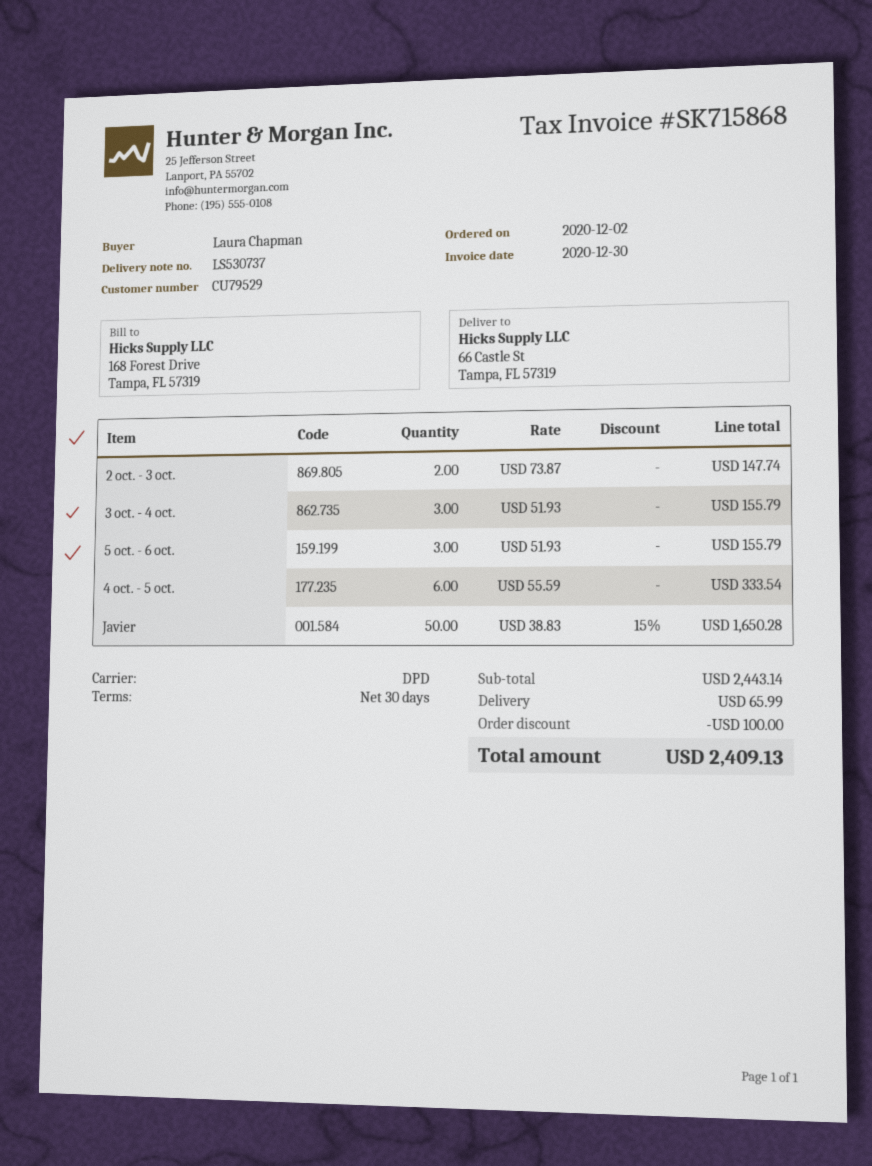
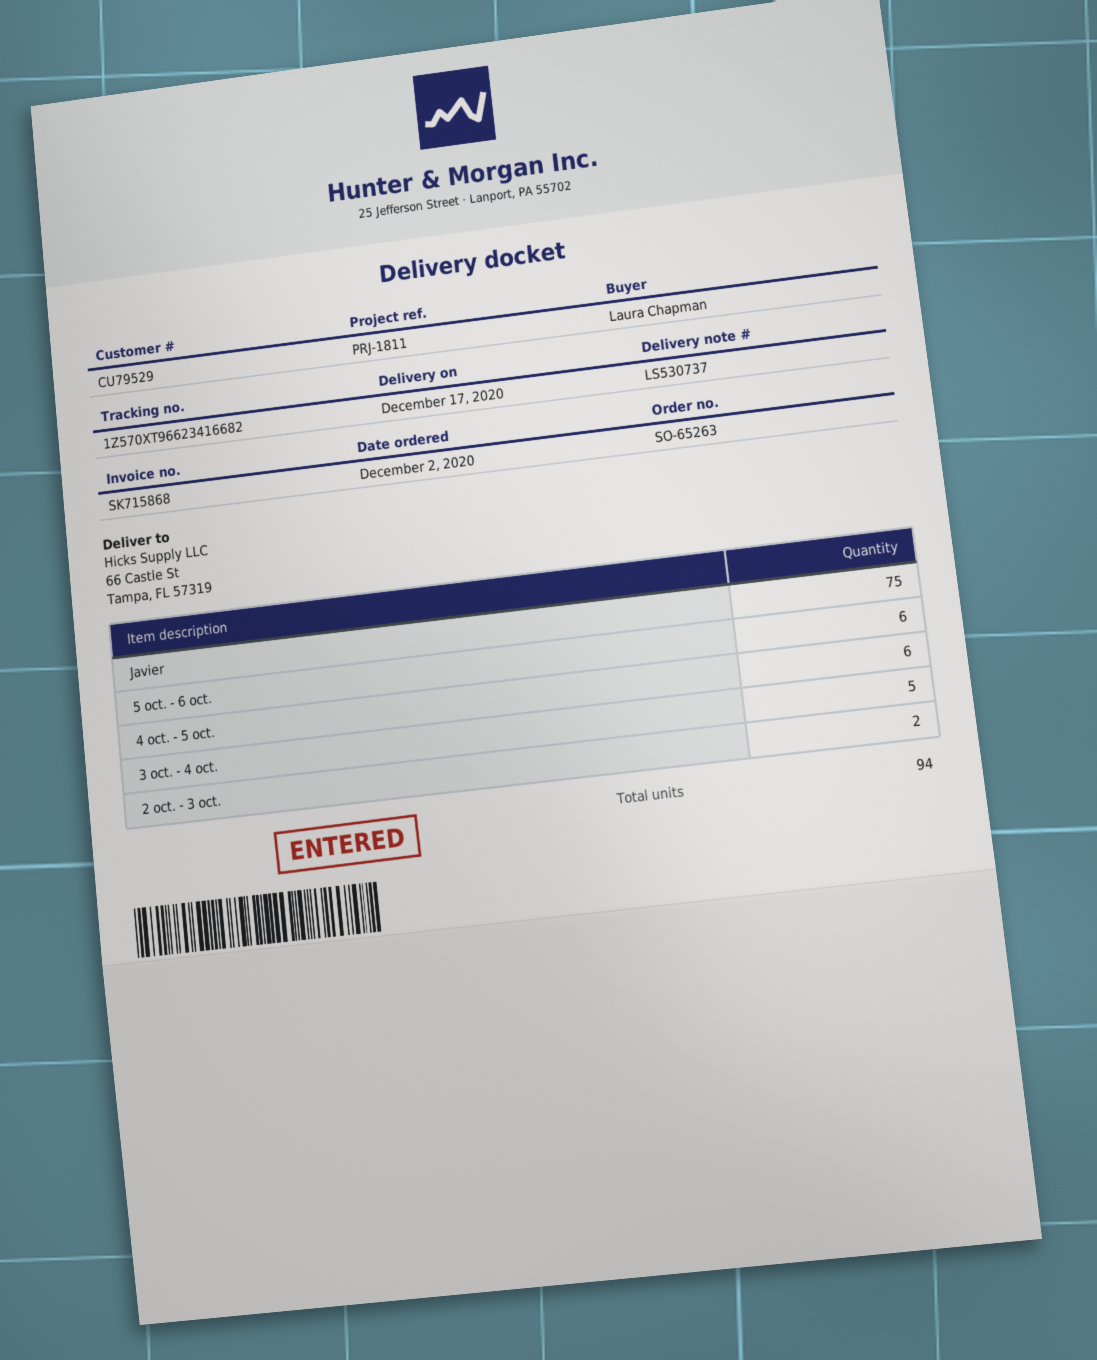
3 oct. - 4 oct.: 3 -> 5
5 oct. - 6 oct.: 3 -> 6
Javier: 50 -> 75

